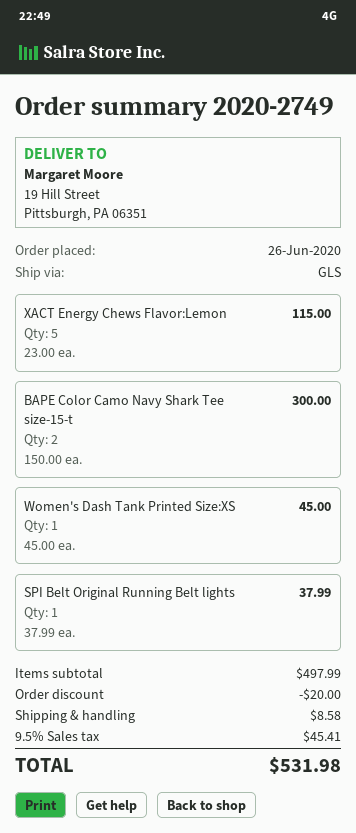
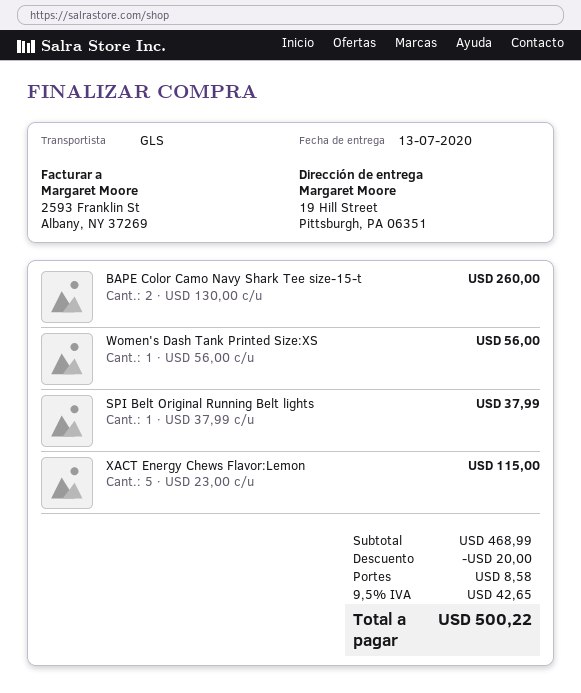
BAPE Color Camo Navy Shark Tee size-15-t: 2 x 150.00 = 300.00 -> 2 x 130.00 = 260.00
Women's Dash Tank Printed Size:XS: 1 x 45.00 = 45.00 -> 1 x 56.00 = 56.00
subtotal: 497.99 -> 468.99
tax: 9.5% = 45.41 -> 9.5% = 42.65
total: 531.98 -> 500.22

